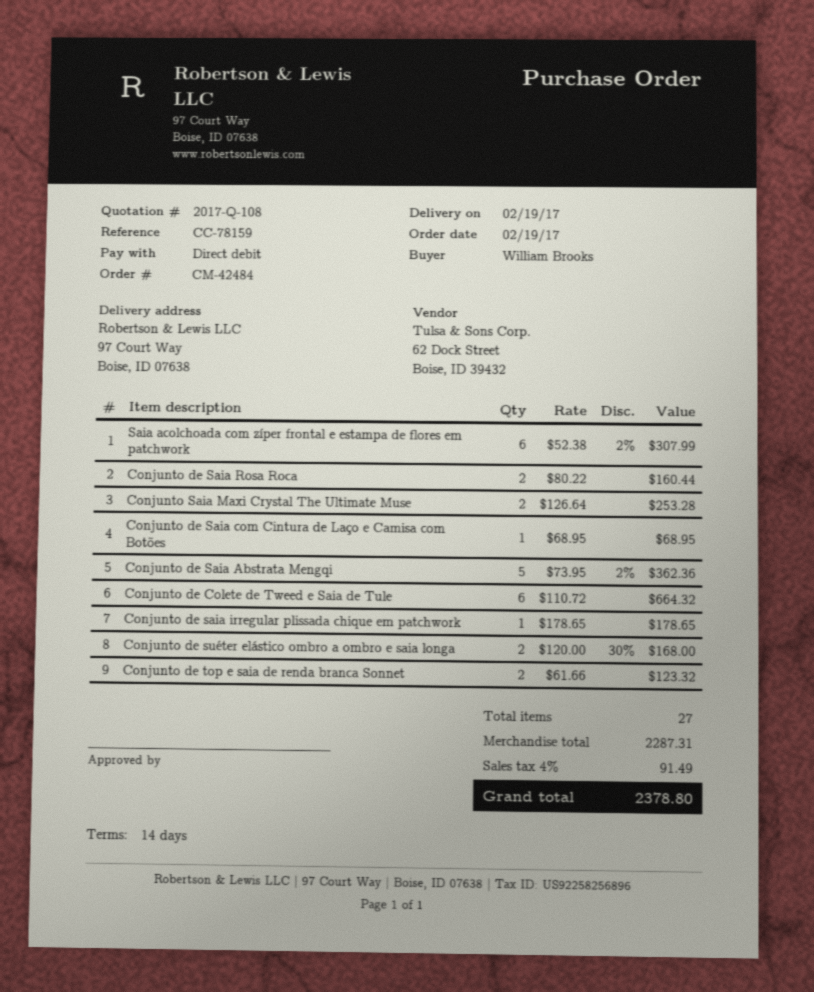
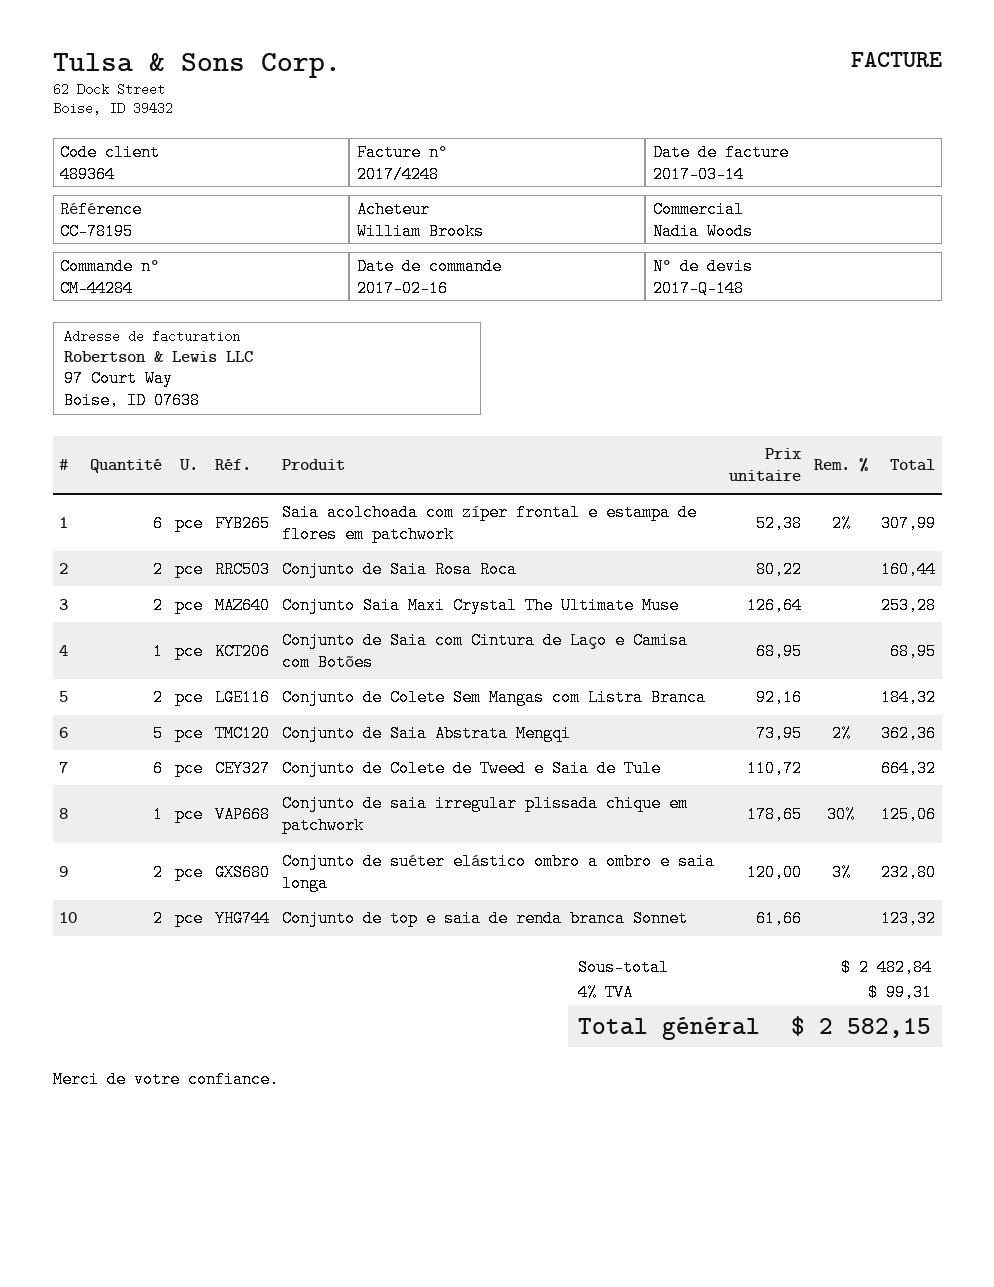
quote number: 2017-Q-108 -> 2017-Q-148
order number: CM-42484 -> CM-44284
order date: 2017-02-19 -> 2017-02-16
reference: CC-78159 -> CC-78195
Conjunto de saia irregular plissada chique em patchwork: 1 x 178.65 = 178.65 -> 1 x 178.65 - 30% = 125.06
Conjunto de suéter elástico ombro a ombro e saia longa: 2 x 120.00 - 30% = 168.00 -> 2 x 120.00 - 3% = 232.80
Conjunto de Colete Sem Mangas com Listra Branca: none -> 2 x 92.16 = 184.32
subtotal: 2287.31 -> 2482.84
tax: 4% = 91.49 -> 4% = 99.31
total: 2378.80 -> 2582.15

